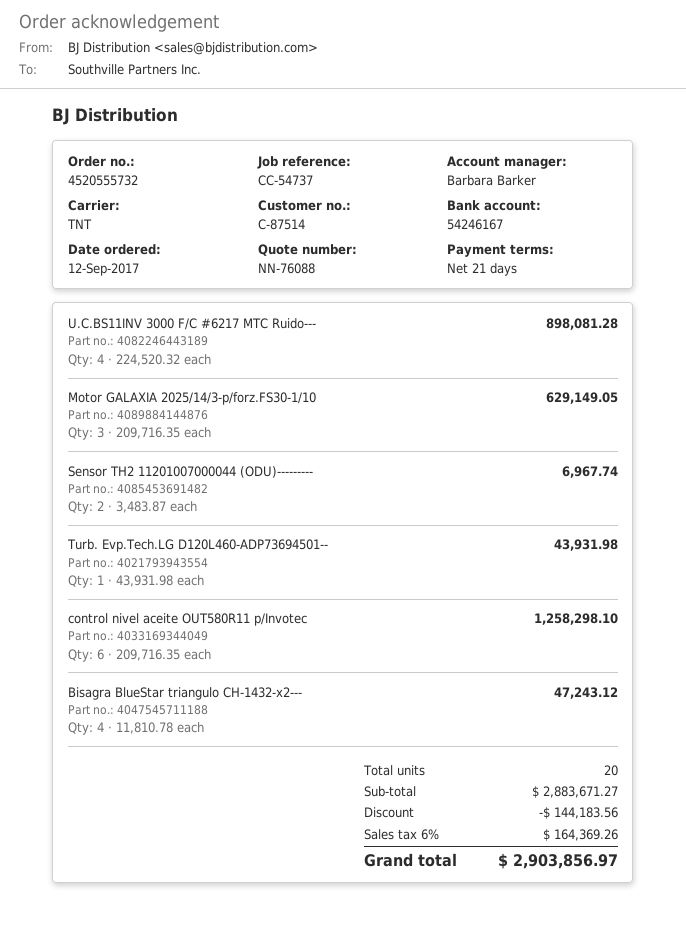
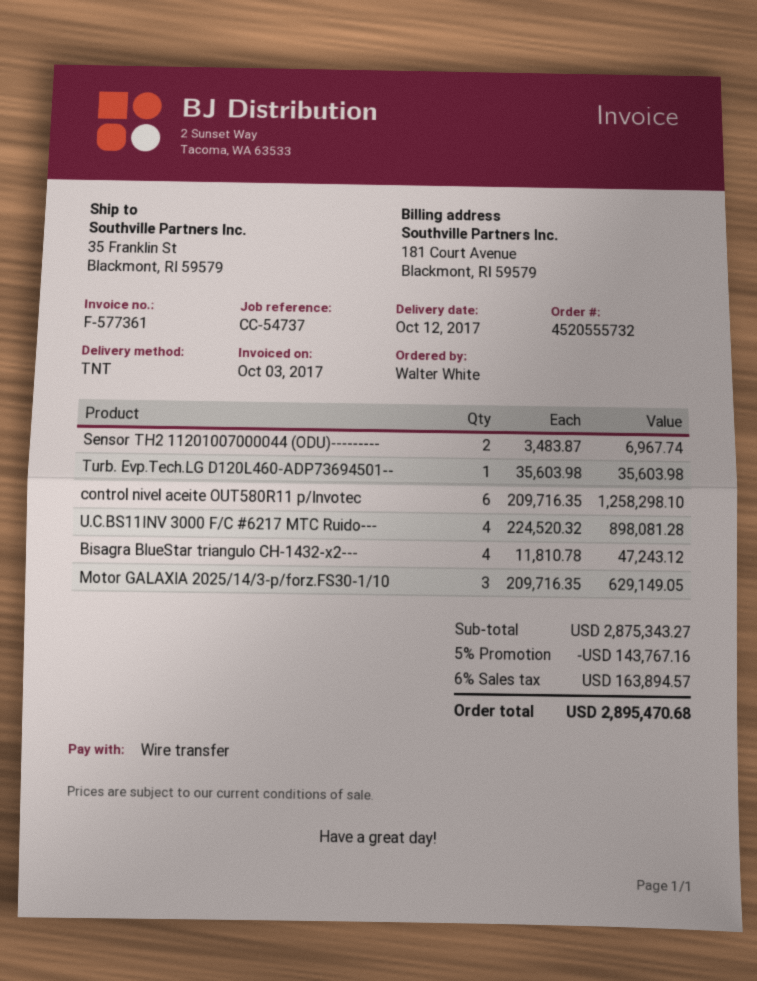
Turb. Evp.Tech.LG D120L460-ADP73694501--: 1 x 43931.98 = 43931.98 -> 1 x 35603.98 = 35603.98
subtotal: 2883671.27 -> 2875343.27
discount: 144183.56 -> 143767.16
tax: 6% = 164369.26 -> 6% = 163894.57
total: 2903856.97 -> 2895470.68

